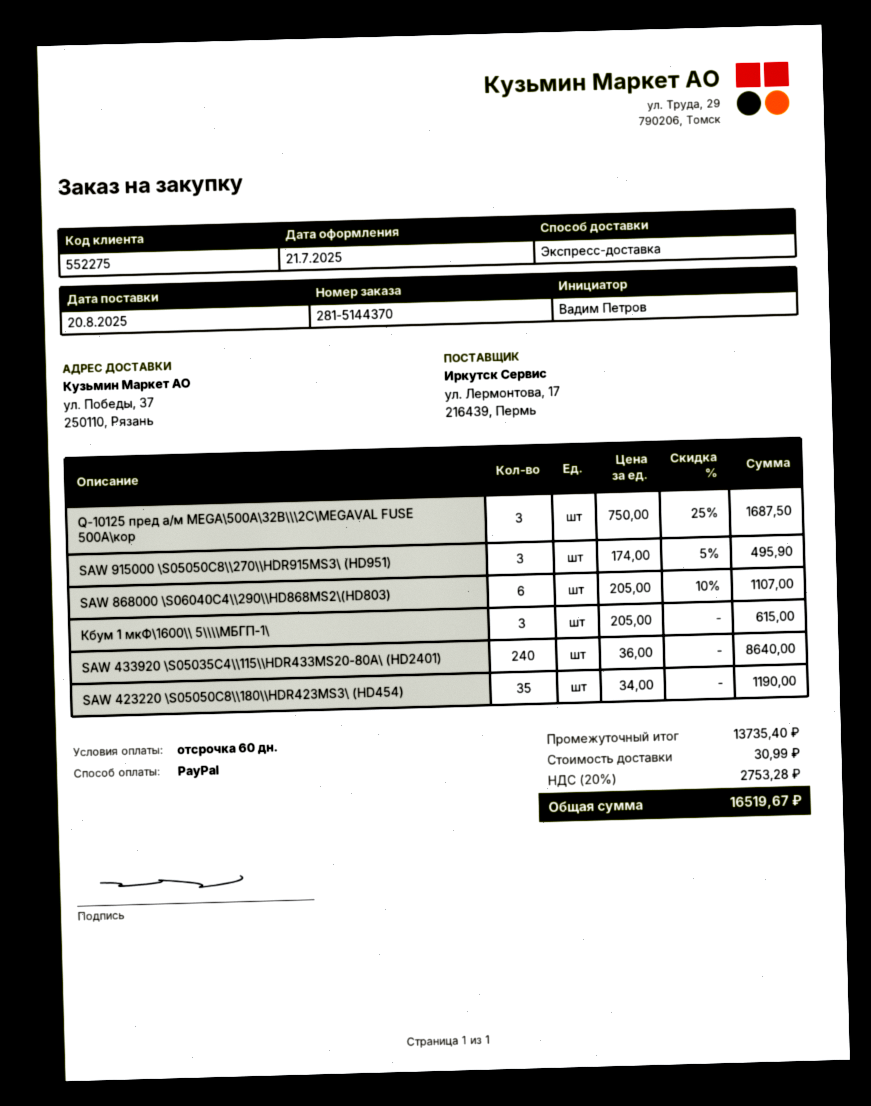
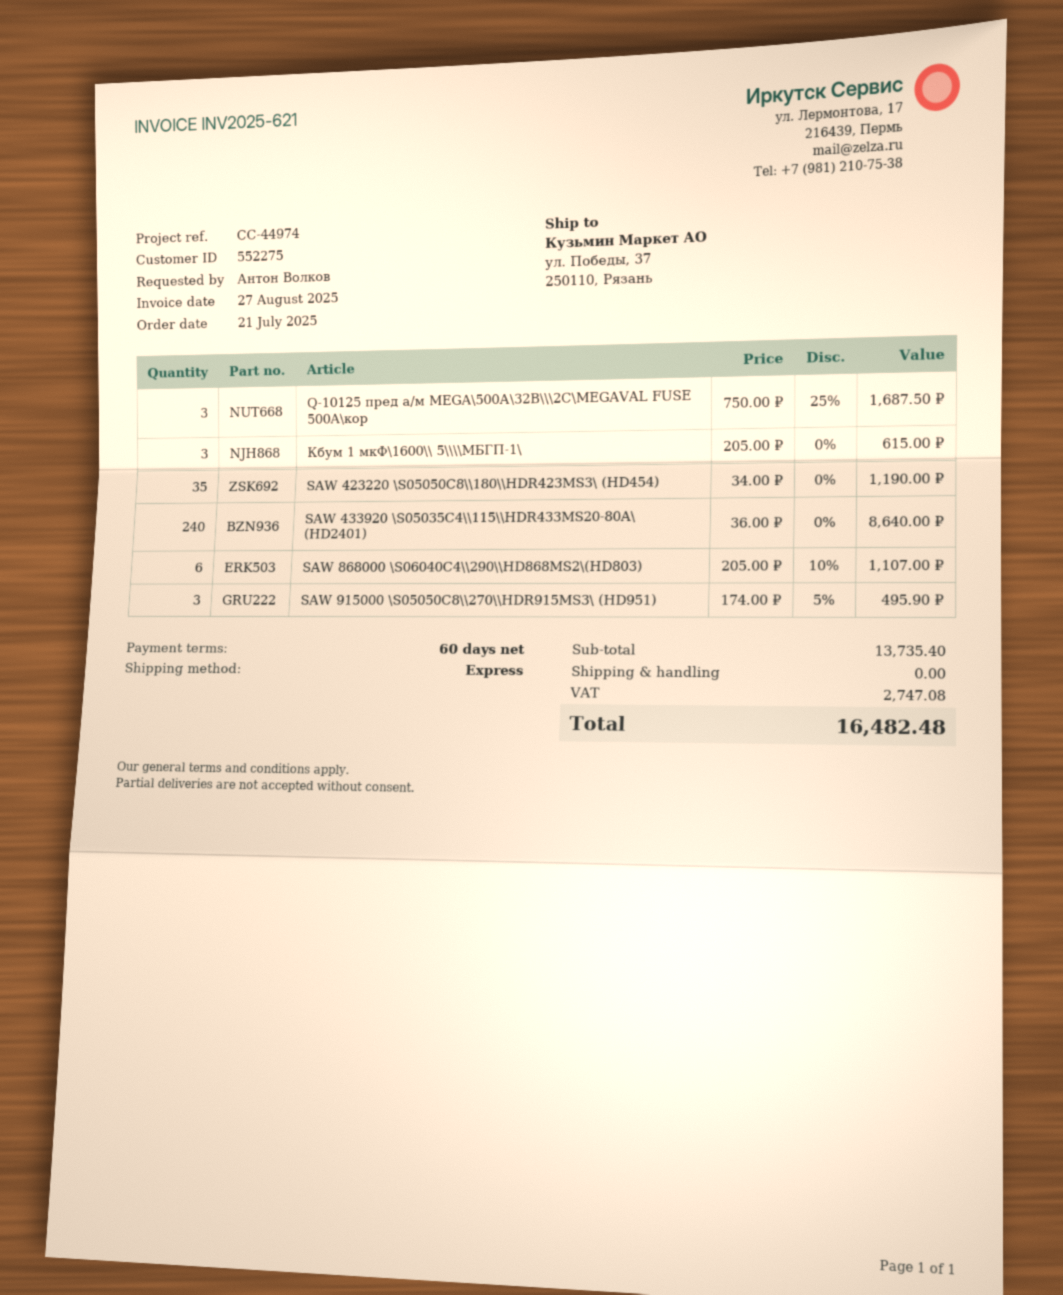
ordered by: Вадим Петров -> Антон Волков
shipping: 30.99 -> 0.00
tax: 2753.28 -> 2747.08
total: 16519.67 -> 16482.48

